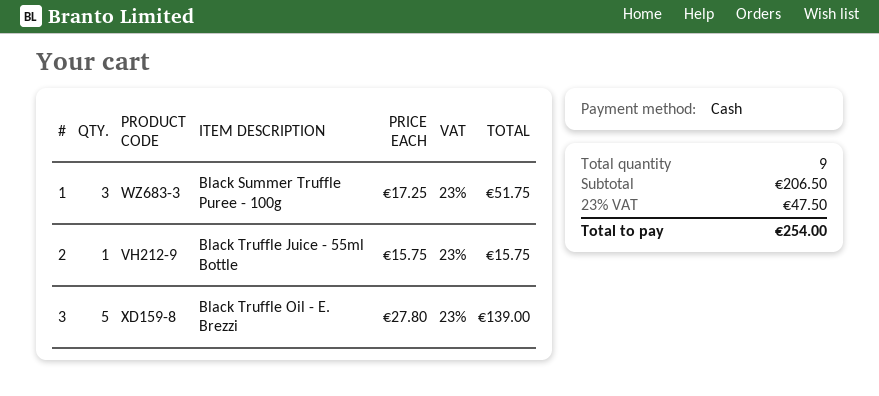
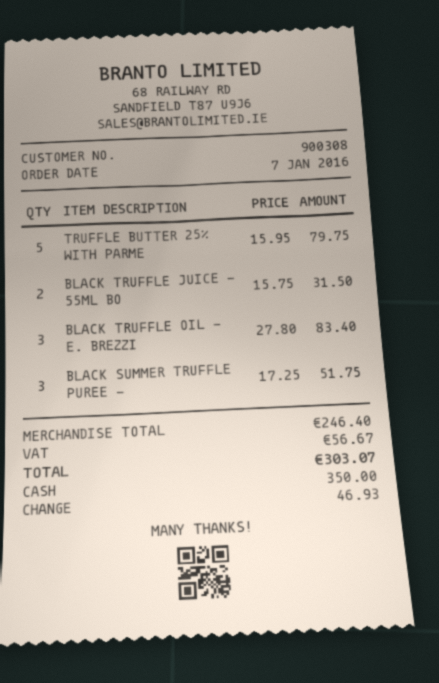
Black Truffle Juice - 55ml Bottle: 1 x 15.75 = 15.75 -> 2 x 15.75 = 31.50
Black Truffle Oil - E. Brezzi: 5 x 27.80 = 139.00 -> 3 x 27.80 = 83.40
TRUFFLE BUTTER 25% WITH PARME: none -> 5 x 15.95 = 79.75
subtotal: 206.50 -> 246.40
tax: 47.50 -> 56.67
total: 254.00 -> 303.07

